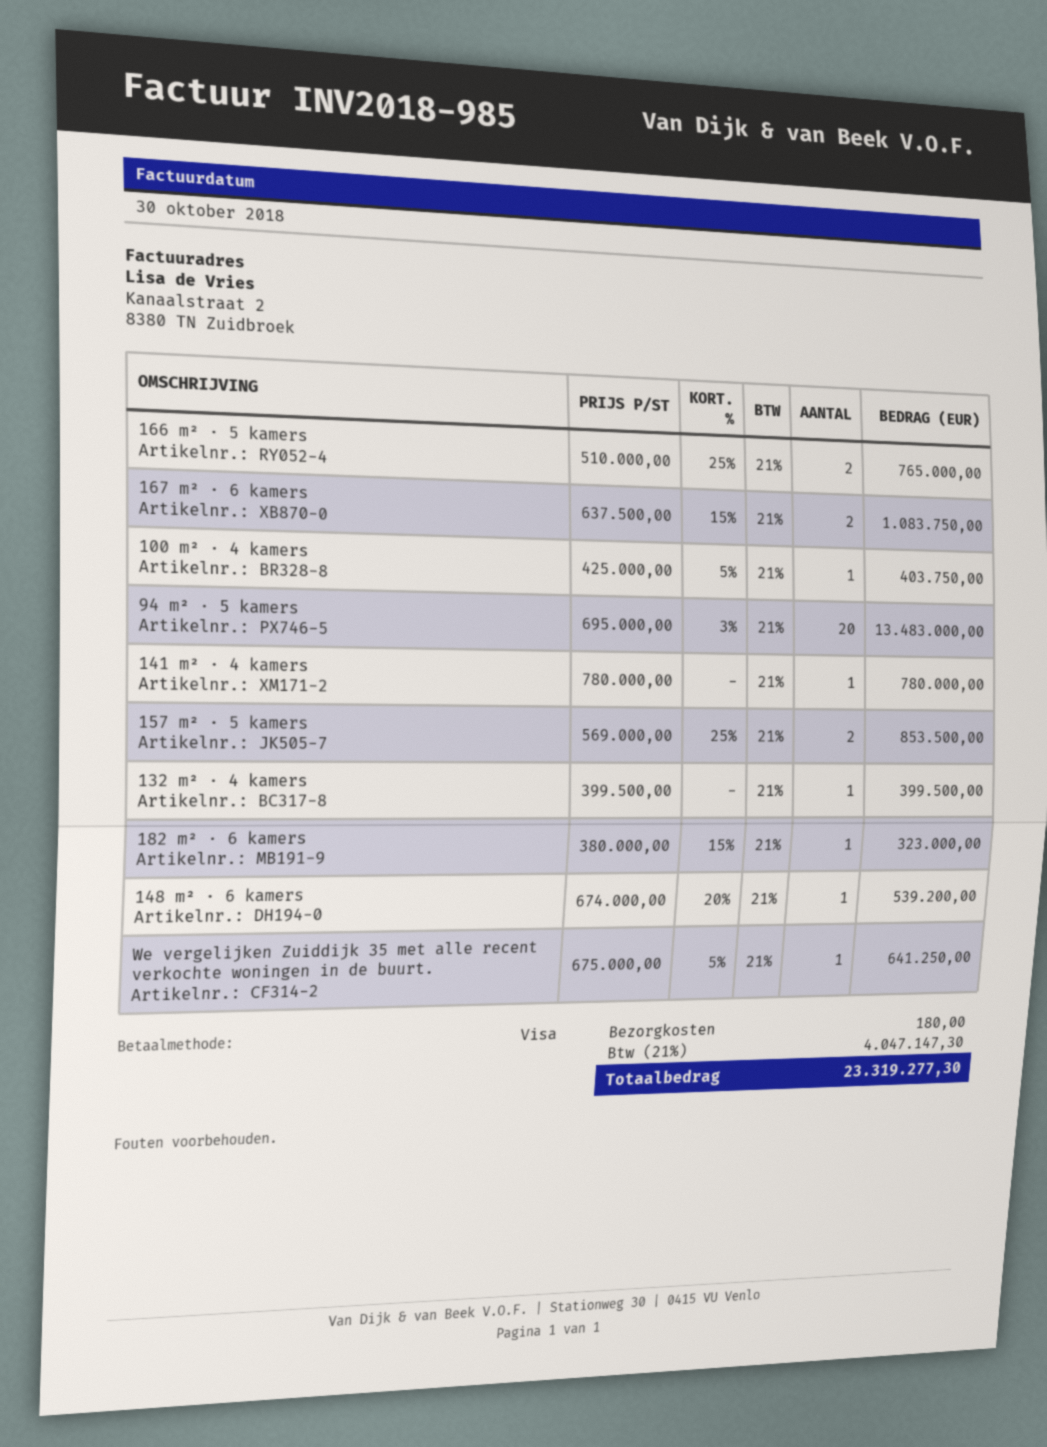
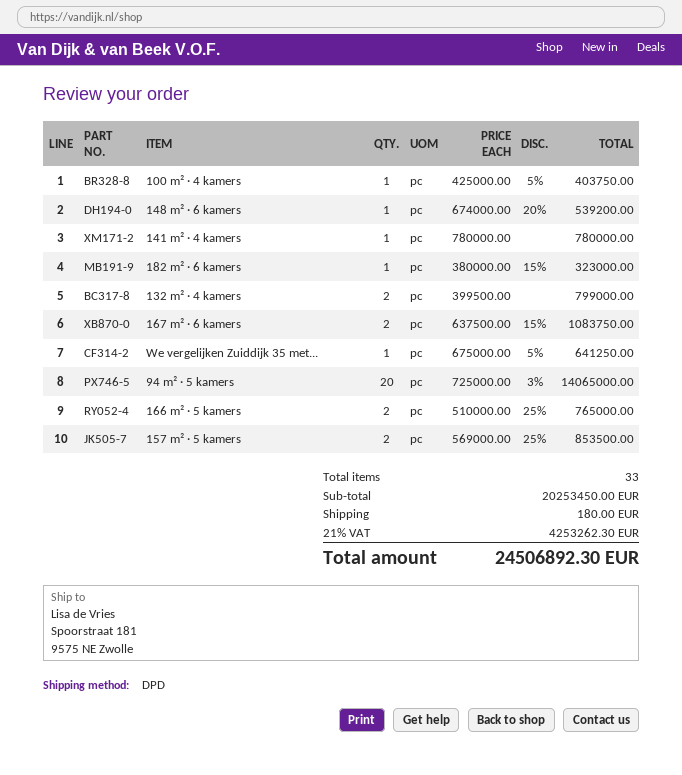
94 m² · 5 kamers: 20 x 695000.00 - 3% = 13483000.00 -> 20 x 725000.00 - 3% = 14065000.00
132 m² · 4 kamers: 1 x 399500.00 = 399500.00 -> 2 x 399500.00 = 799000.00
tax: 21% = 4047147.30 -> 21% = 4253262.30
total: 23319277.30 -> 24506892.30

